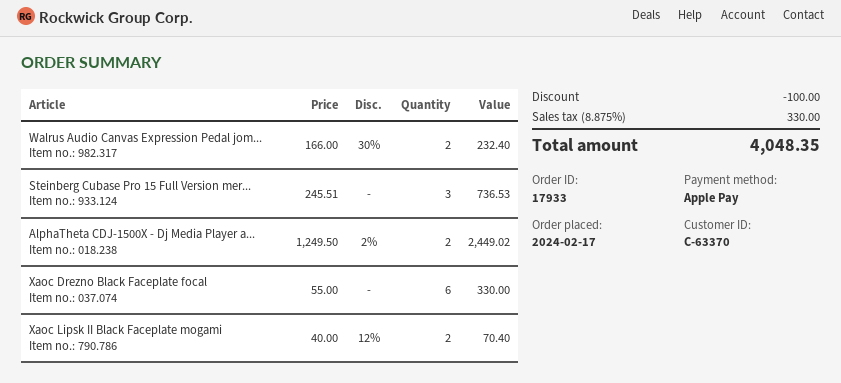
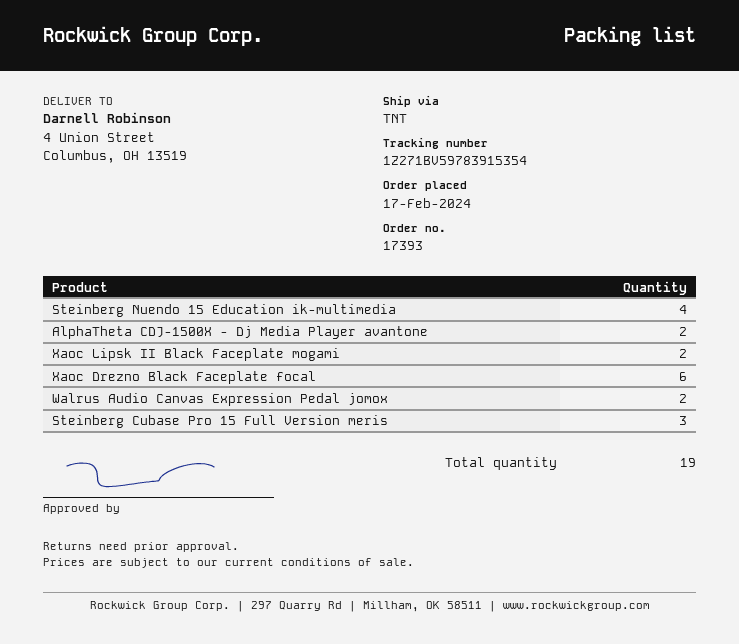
order number: 17933 -> 17393
Steinberg Nuendo 15 Education ik-multimedia: none -> 4

